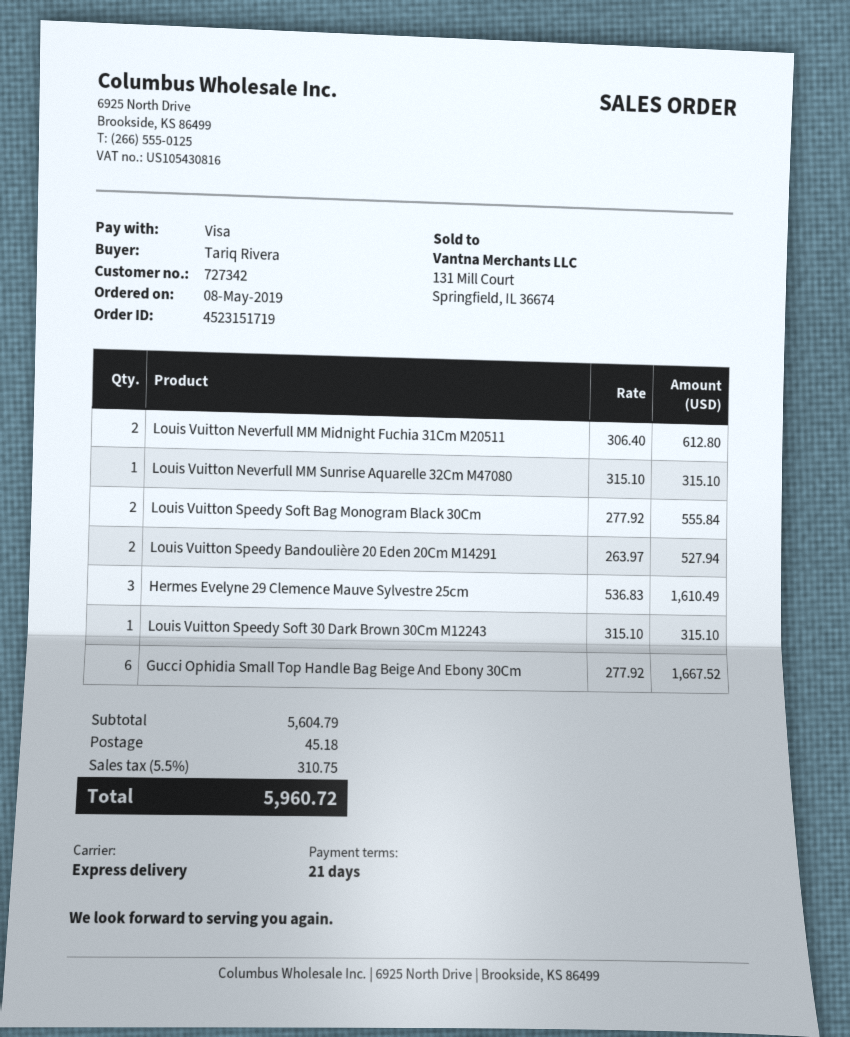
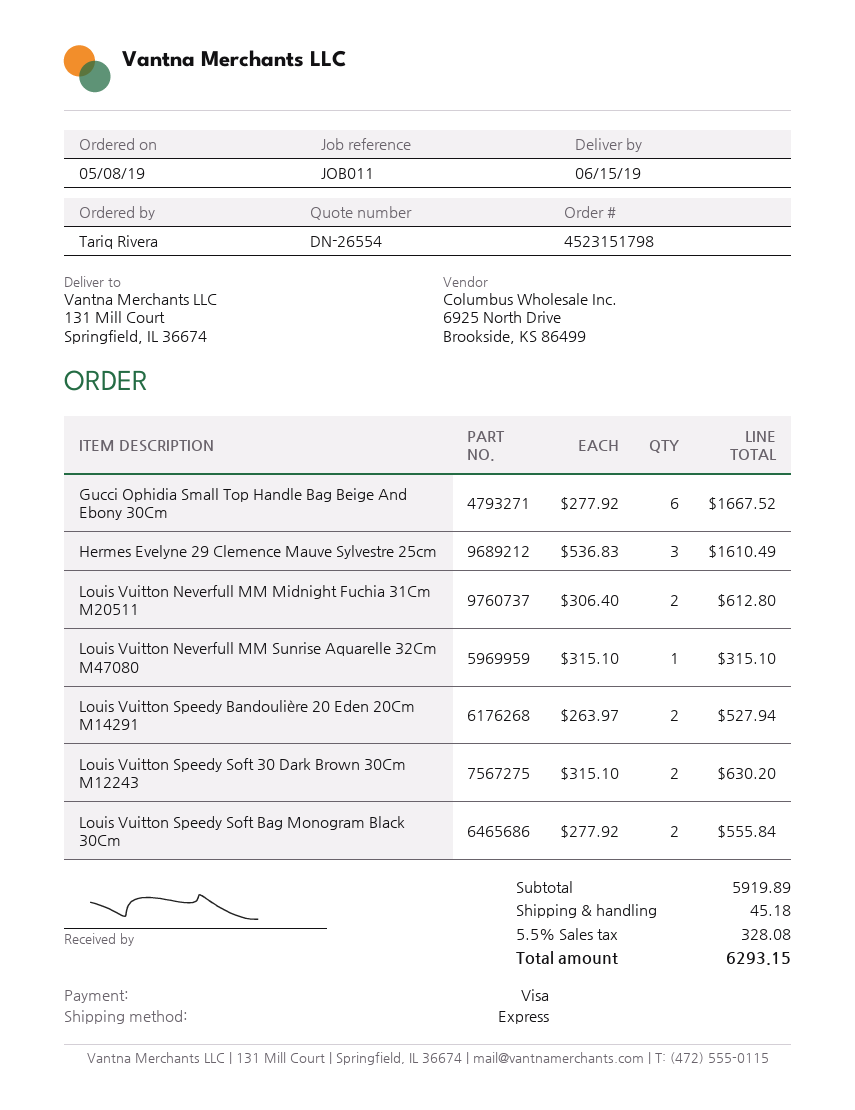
order number: 4523151719 -> 4523151798
Louis Vuitton Speedy Soft 30 Dark Brown 30Cm M12243: 1 x 315.10 = 315.10 -> 2 x 315.10 = 630.20
subtotal: 5604.79 -> 5919.89
tax: 5.5% = 310.75 -> 5.5% = 328.08
total: 5960.72 -> 6293.15

